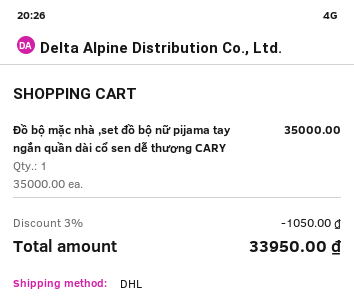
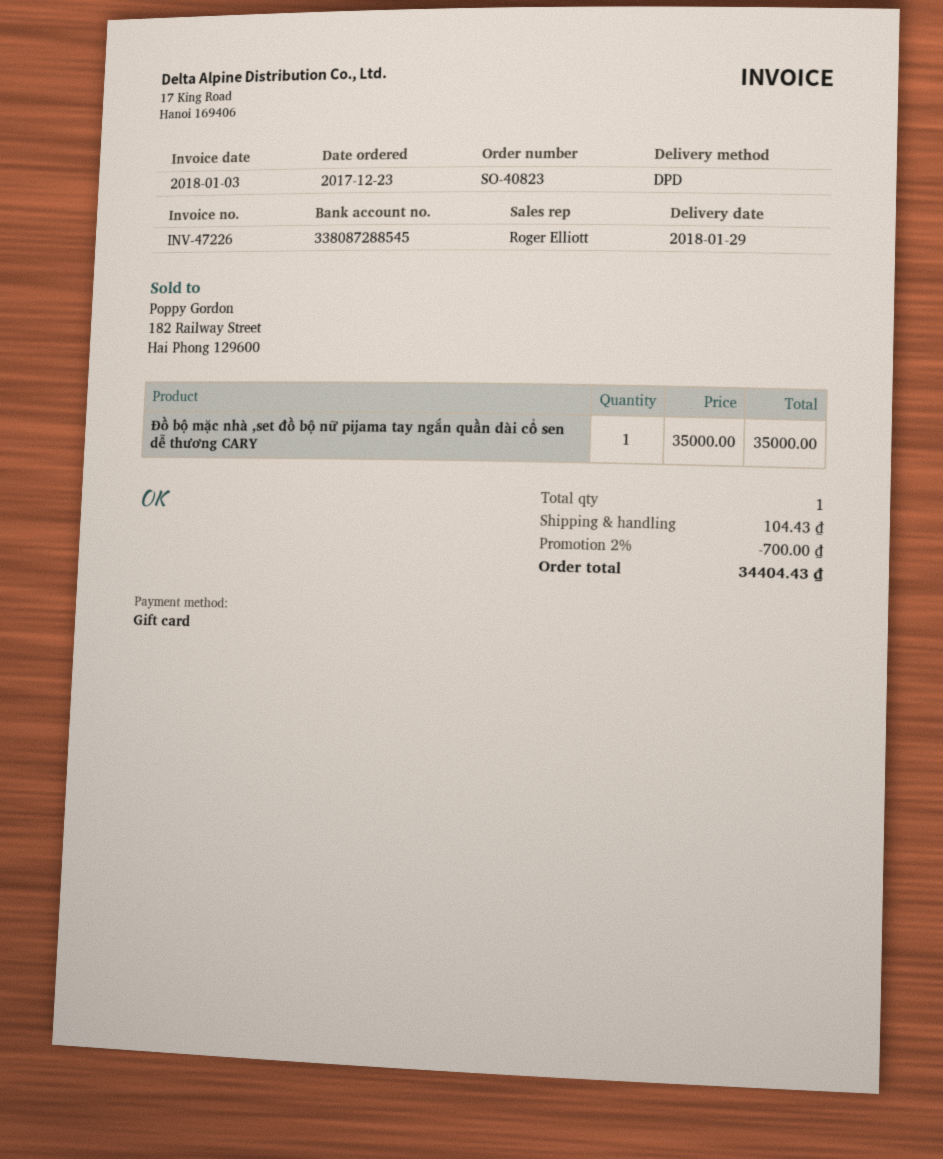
shipping method: DHL -> DPD
discount: 3% = 1050.00 -> 2% = 700.00
shipping: none -> 104.43
total: 33950.00 -> 34404.43

